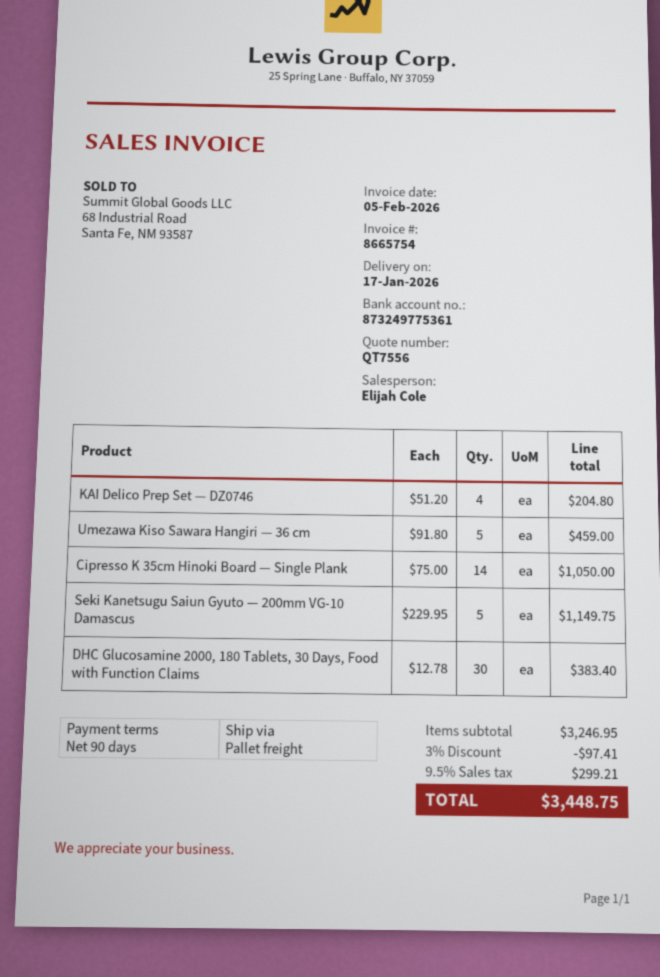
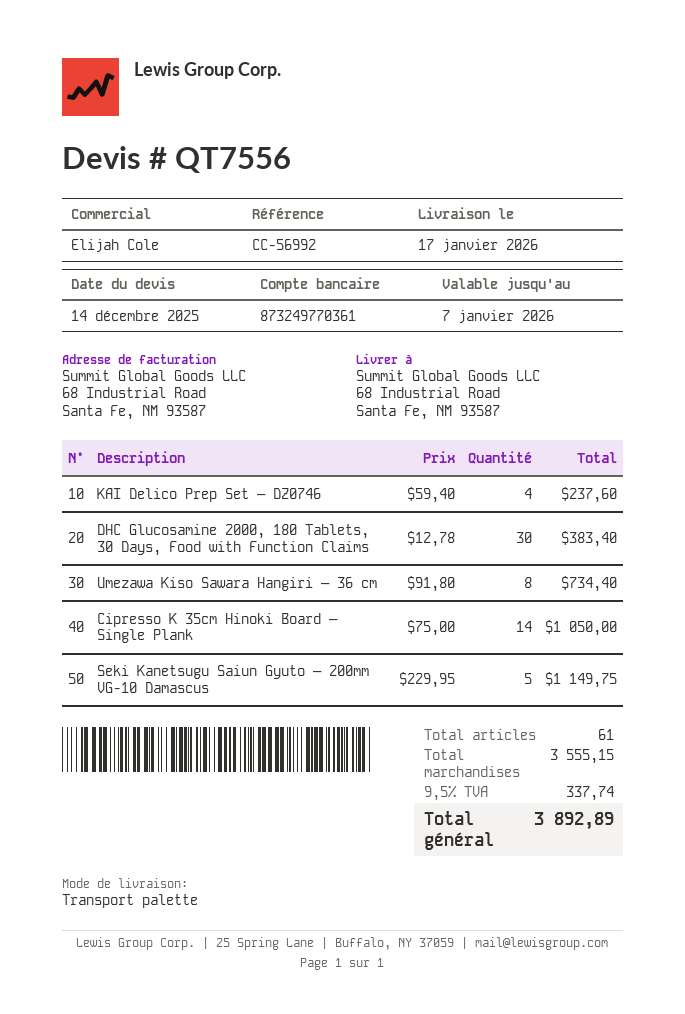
bank account: 873249775361 -> 873249770361
KAI Delico Prep Set — DZ0746: 4 x 51.20 = 204.80 -> 4 x 59.40 = 237.60
Umezawa Kiso Sawara Hangiri — 36 cm: 5 x 91.80 = 459.00 -> 8 x 91.80 = 734.40
subtotal: 3246.95 -> 3555.15
discount: 3% = 97.41 -> none
tax: 9.5% = 299.21 -> 9.5% = 337.74
total: 3448.75 -> 3892.89

